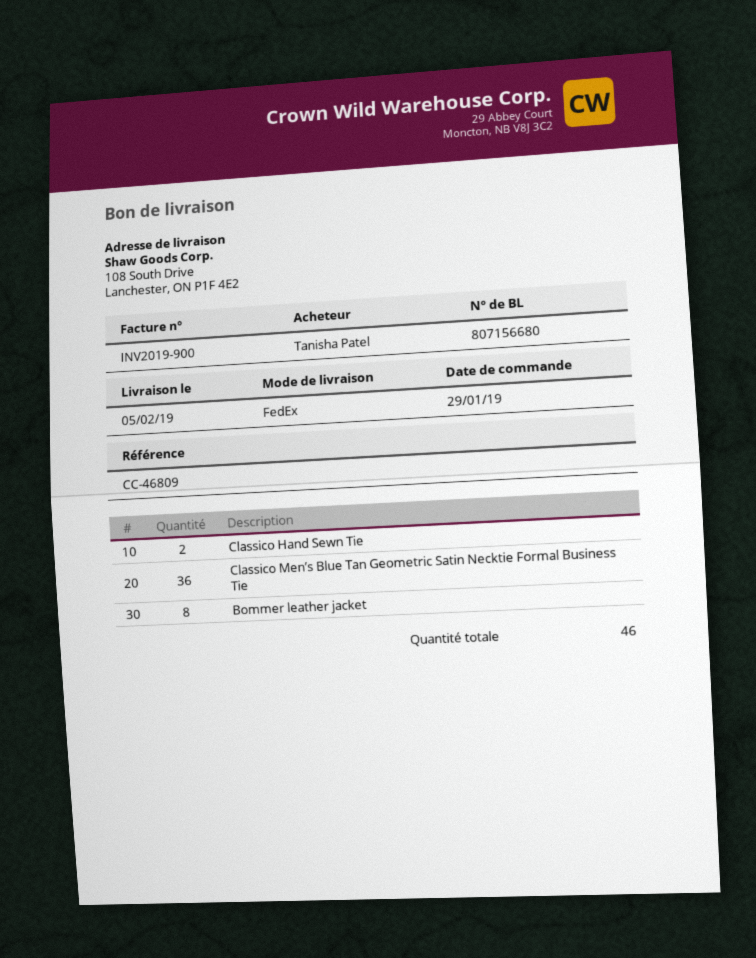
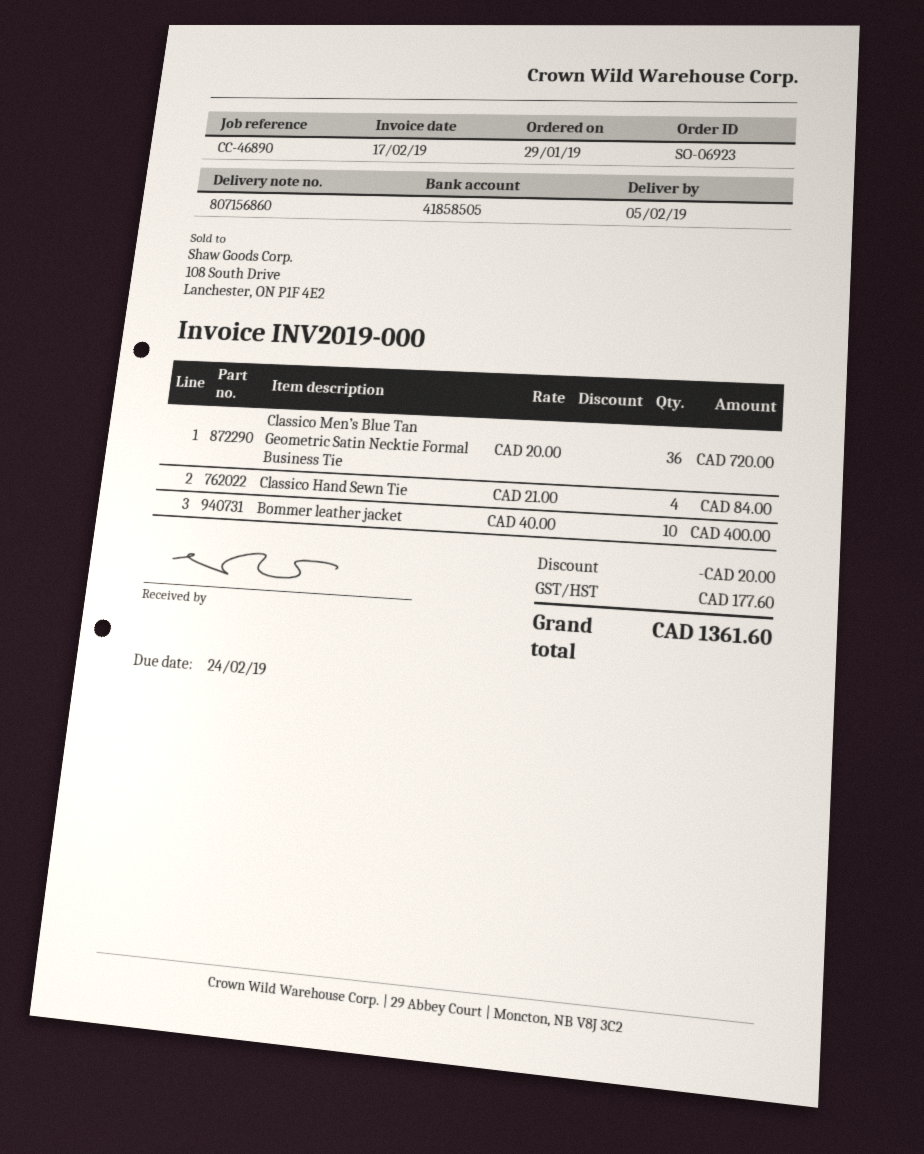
delivery note number: 807156680 -> 807156860
invoice number: INV2019-900 -> INV2019-000
reference: CC-46809 -> CC-46890
Classico Hand Sewn Tie: 2 -> 4
Bommer leather jacket: 8 -> 10

